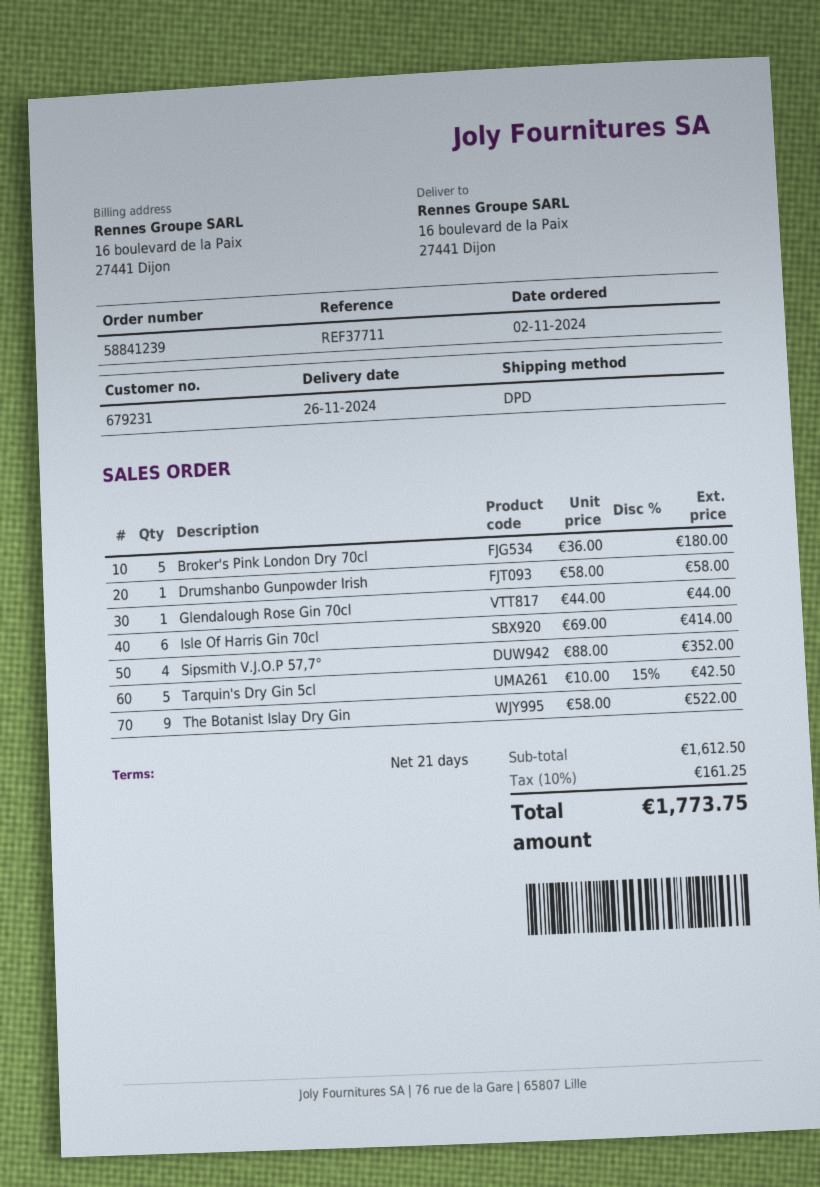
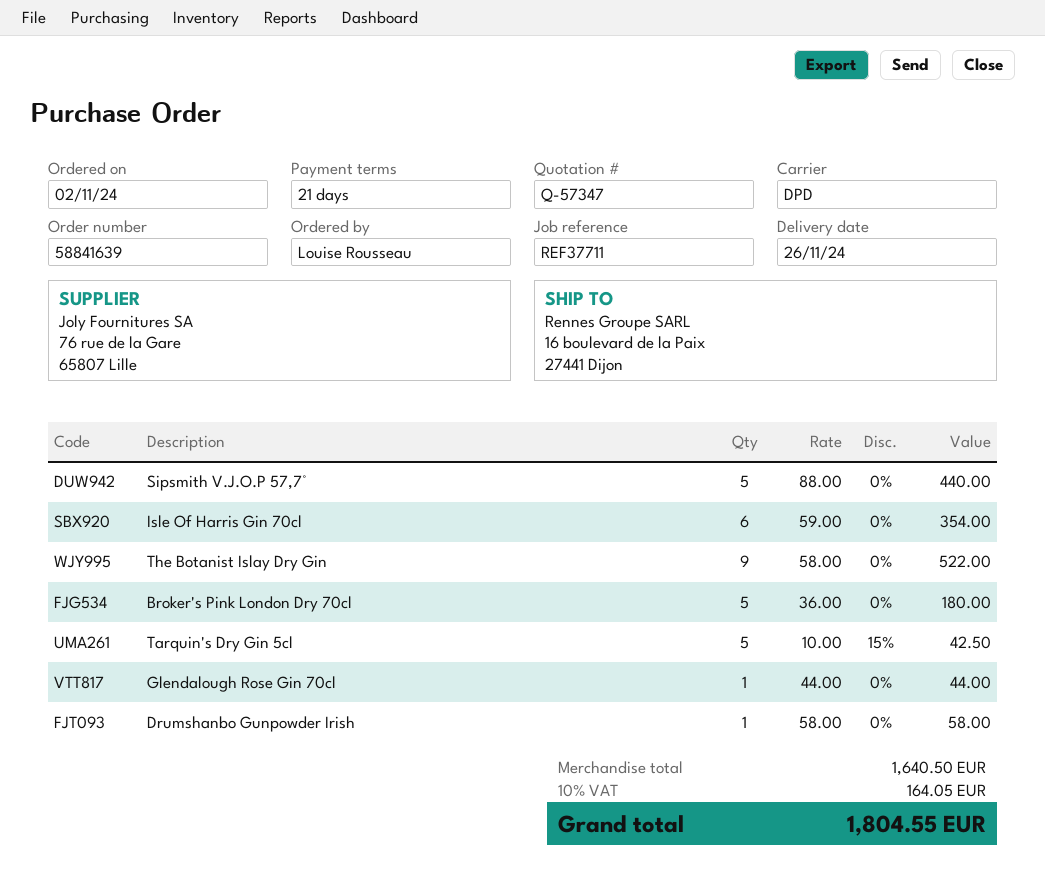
order number: 58841239 -> 58841639
Isle Of Harris Gin 70cl: 6 x 69.00 = 414.00 -> 6 x 59.00 = 354.00
Sipsmith V.J.O.P 57,7°: 4 x 88.00 = 352.00 -> 5 x 88.00 = 440.00
subtotal: 1612.50 -> 1640.50
tax: 10% = 161.25 -> 10% = 164.05
total: 1773.75 -> 1804.55

